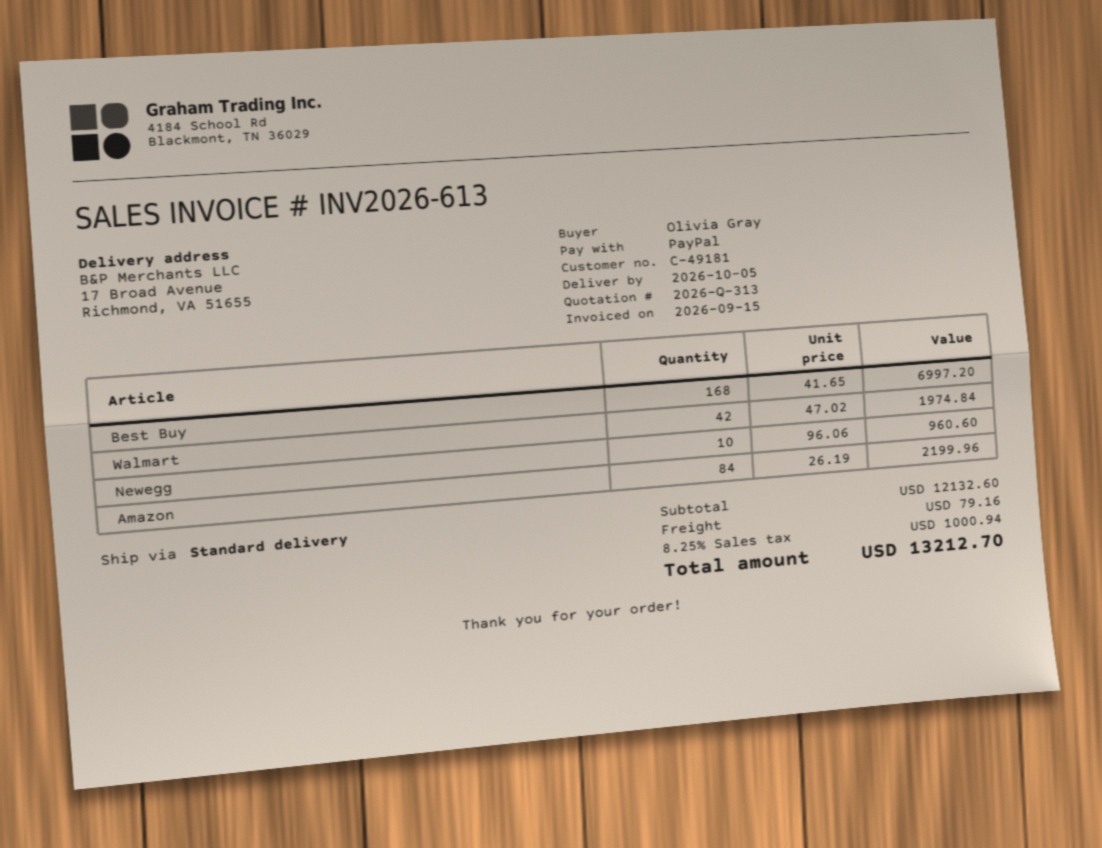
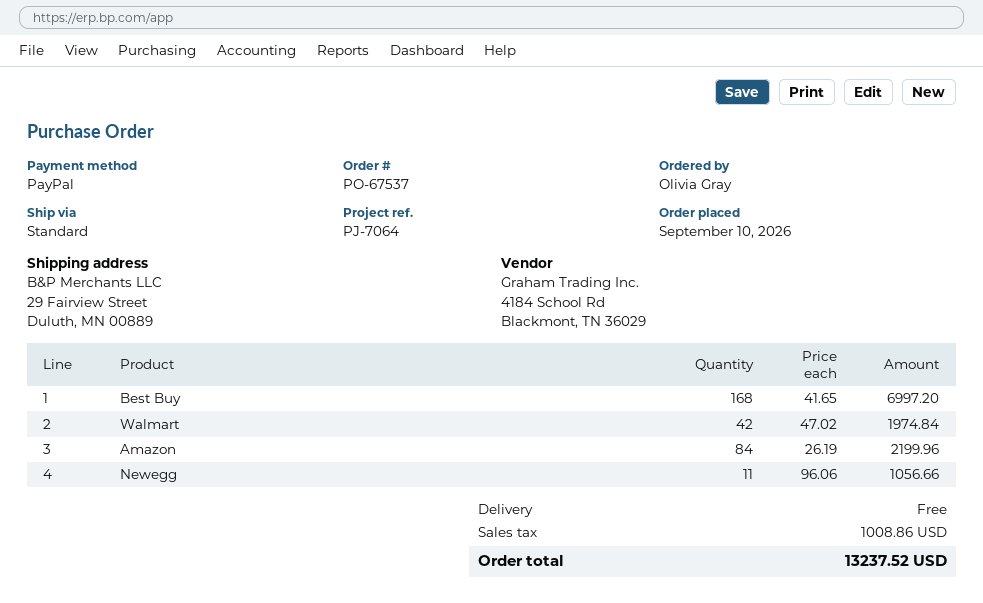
ship to: 17 Broad Avenue, Richmond, VA 51655 -> 29 Fairview Street, Duluth, MN 00889
Newegg: 10 x 96.06 = 960.60 -> 11 x 96.06 = 1056.66
shipping: 79.16 -> 0.00
tax: 1000.94 -> 1008.86
total: 13212.70 -> 13237.52

